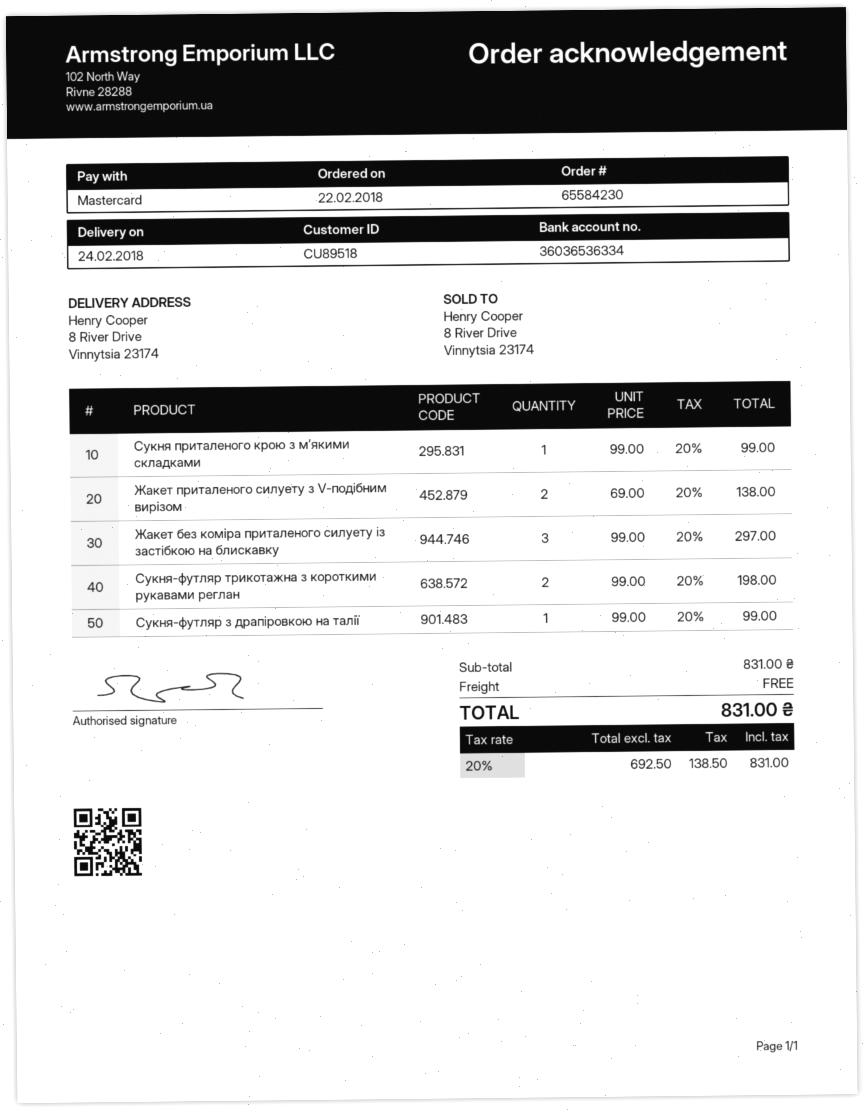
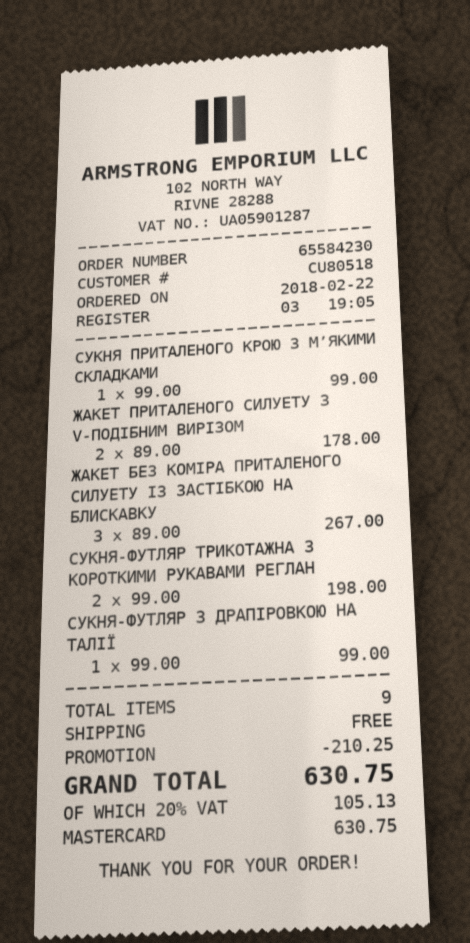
customer number: CU89518 -> CU80518
Жакет приталеного силуету з V-подібним вирізом: 2 x 69.00 = 138.00 -> 2 x 89.00 = 178.00
Жакет без коміра приталеного силуету із застібкою на блискавку: 3 x 99.00 = 297.00 -> 3 x 89.00 = 267.00
discount: none -> 210.25
tax: 20% = 138.50 -> 20% = 105.13
total: 831.00 -> 630.75

